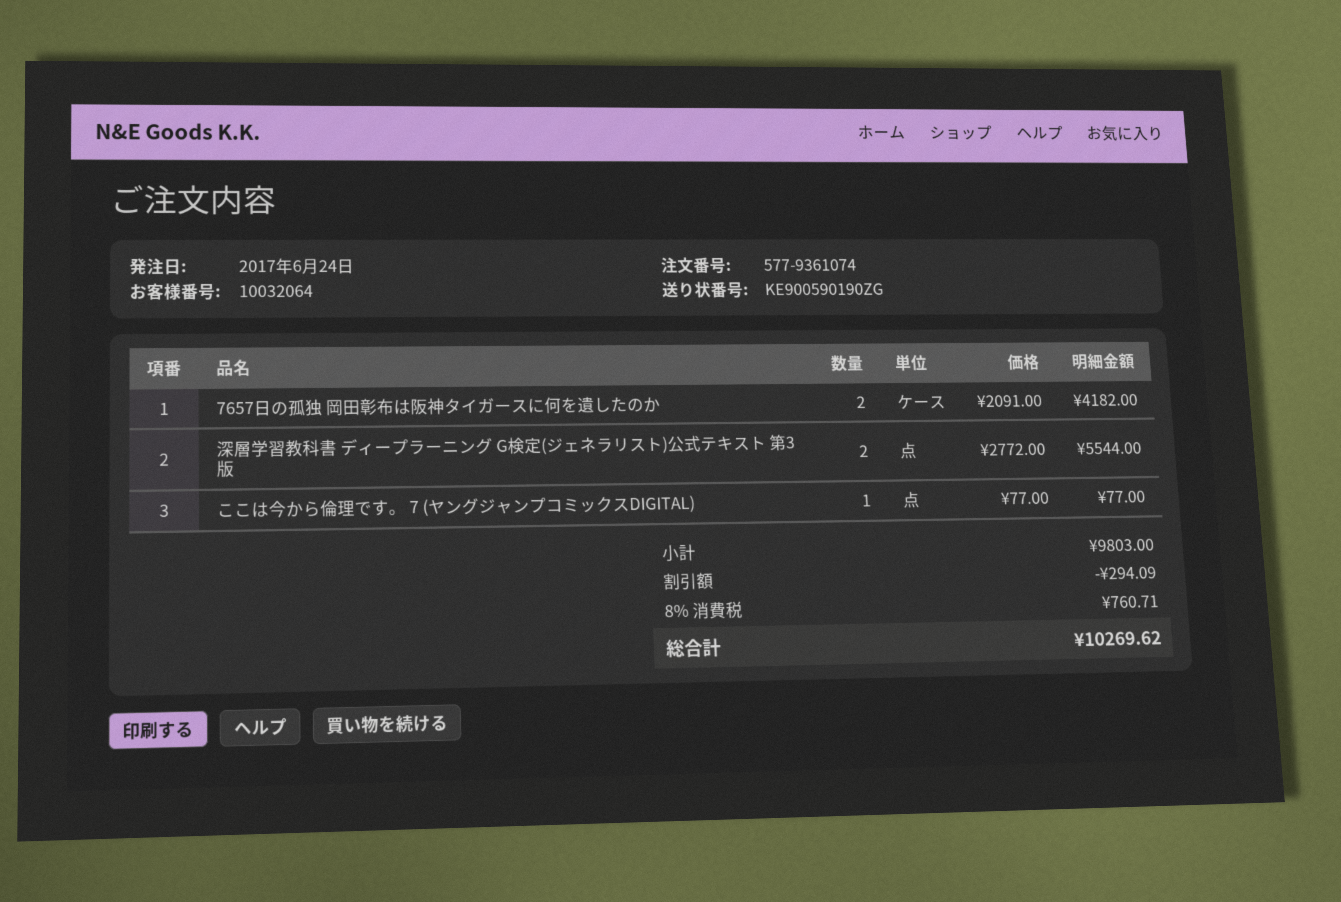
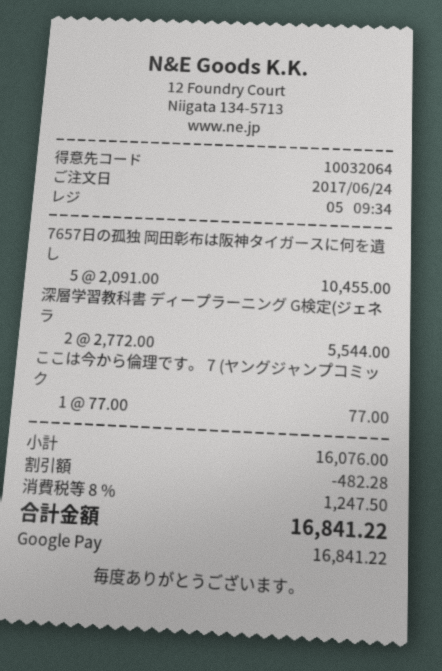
7657日の孤独 岡田彰布は阪神タイガースに何を遺したのか: 2 x 2091.00 = 4182.00 -> 5 x 2091.00 = 10455.00
subtotal: 9803.00 -> 16076.00
discount: 294.09 -> 482.28
tax: 8% = 760.71 -> 8% = 1247.50
total: 10269.62 -> 16841.22

